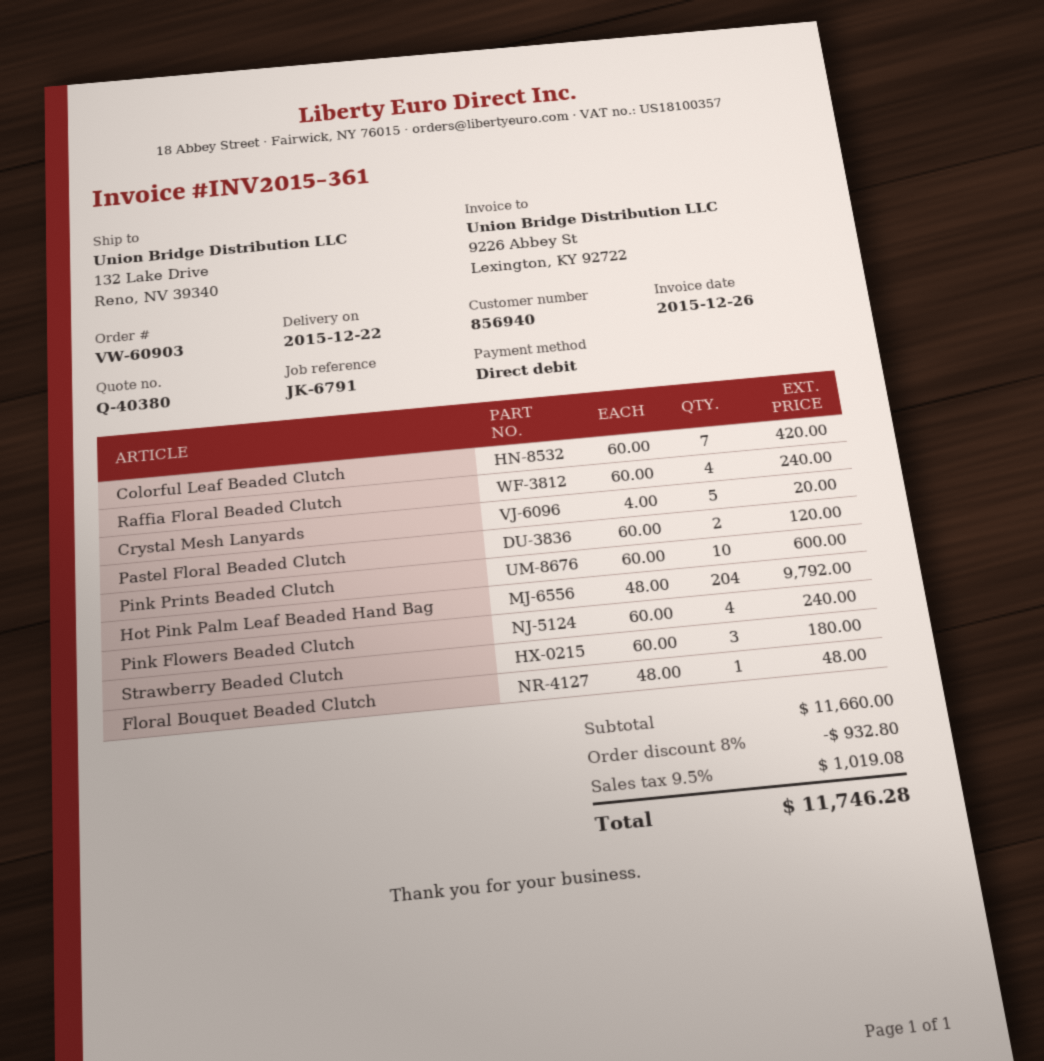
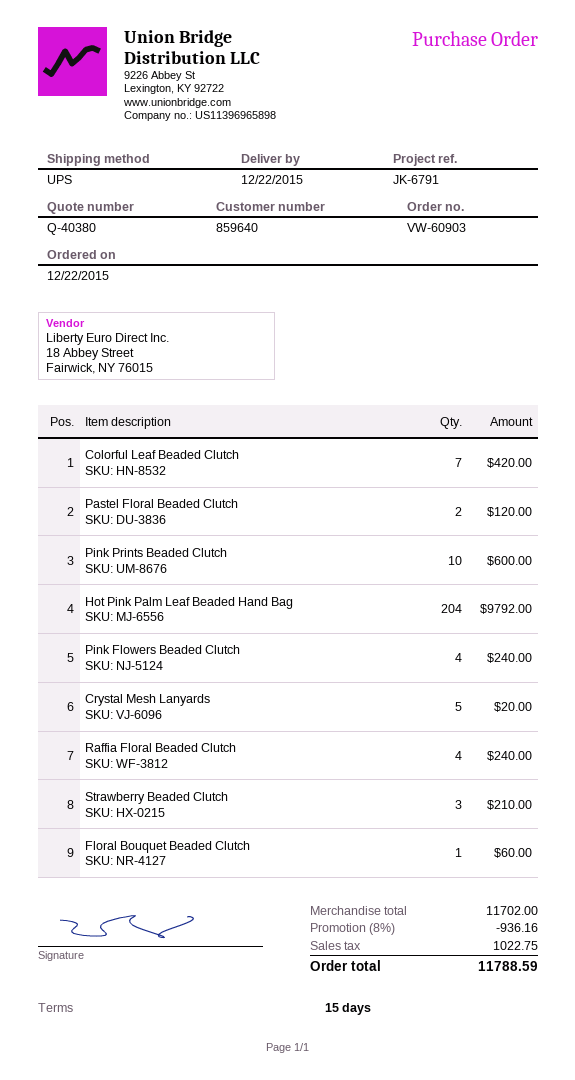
customer number: 856940 -> 859640
Strawberry Beaded Clutch: 3 for 180.00 -> 3 for 210.00
Floral Bouquet Beaded Clutch: 1 for 48.00 -> 1 for 60.00
subtotal: 11660.00 -> 11702.00
discount: 8% = 932.80 -> 8% = 936.16
tax: 1019.08 -> 1022.75
total: 11746.28 -> 11788.59

